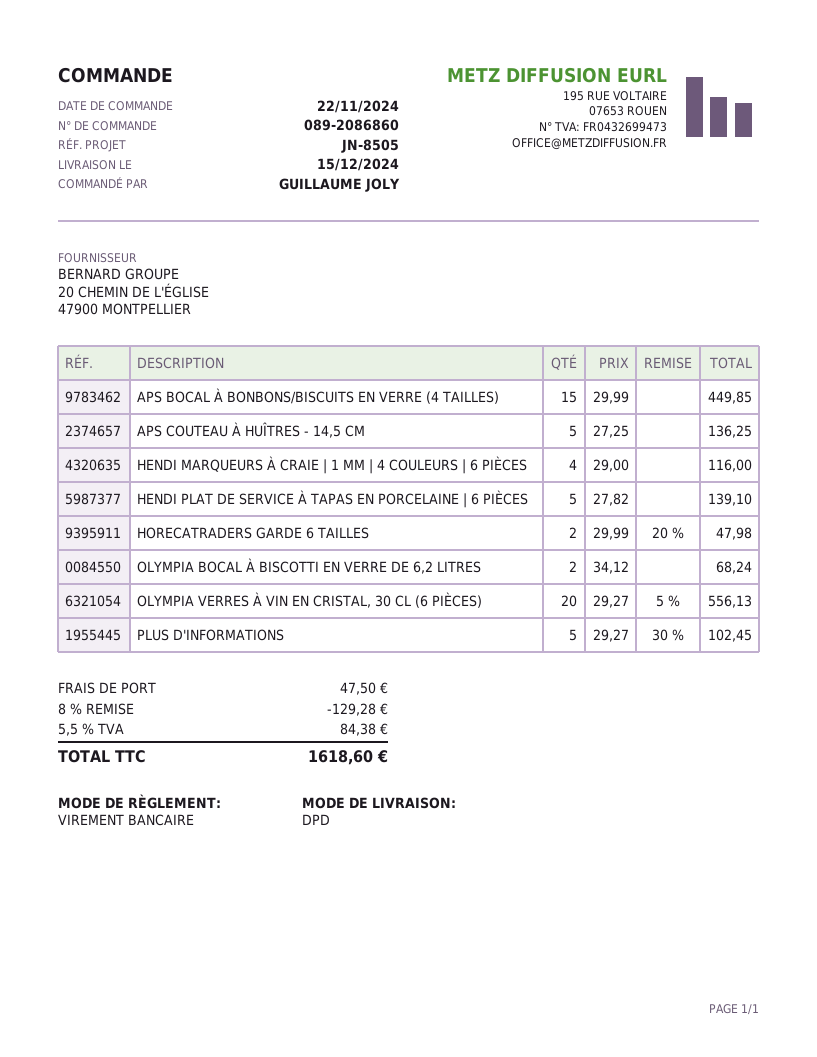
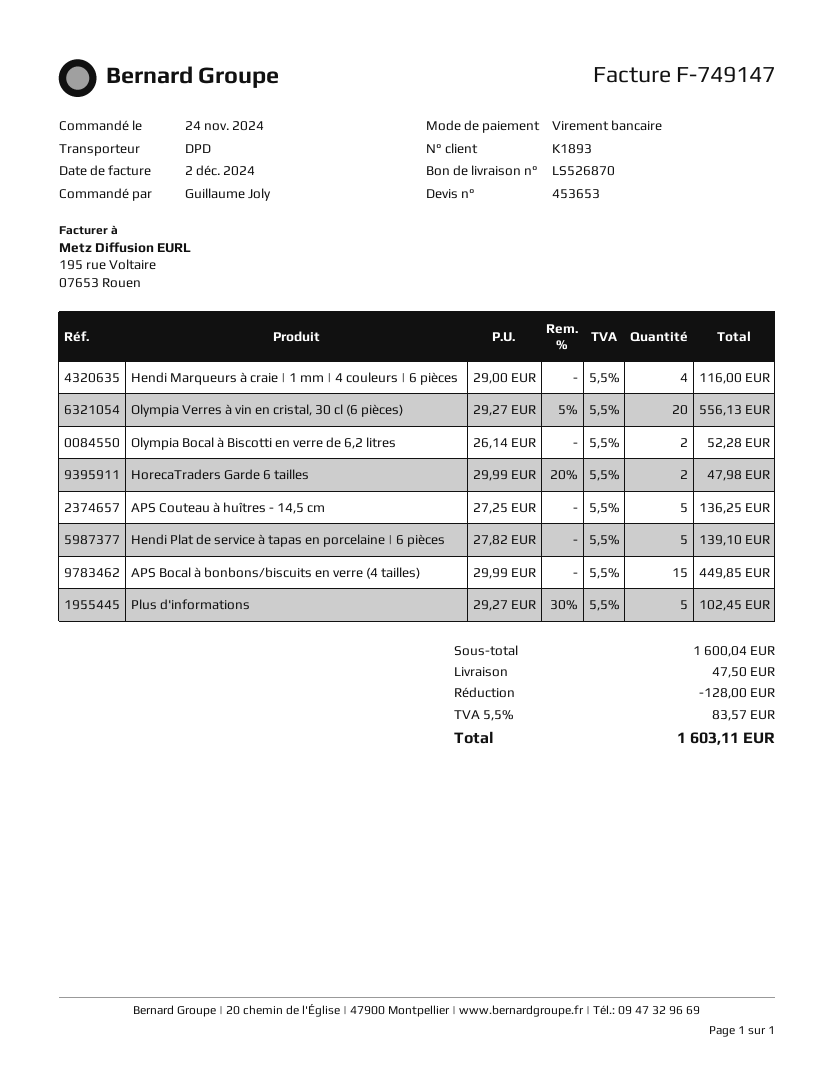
order date: 2024-11-22 -> 2024-11-24
OLYMPIA BOCAL À BISCOTTI EN VERRE DE 6,2 LITRES: 2 x 34.12 = 68.24 -> 2 x 26.14 = 52.28
discount: 129.28 -> 128.00
tax: 5.5% = 84.38 -> 5.5% = 83.57
total: 1618.60 -> 1603.11

